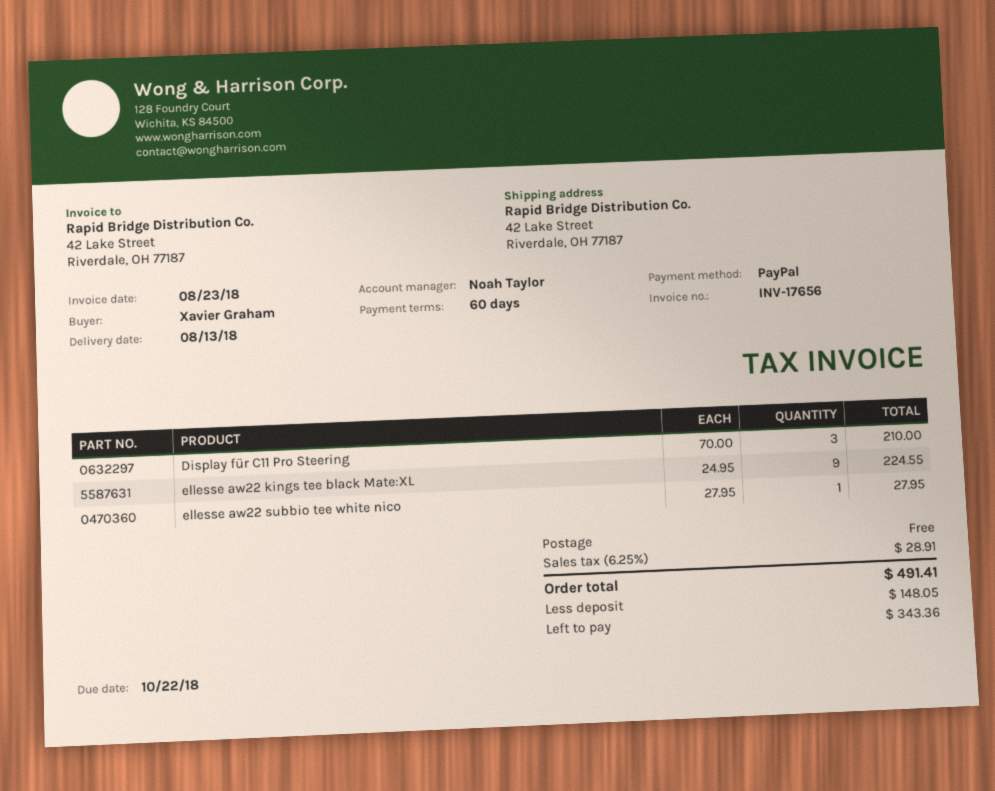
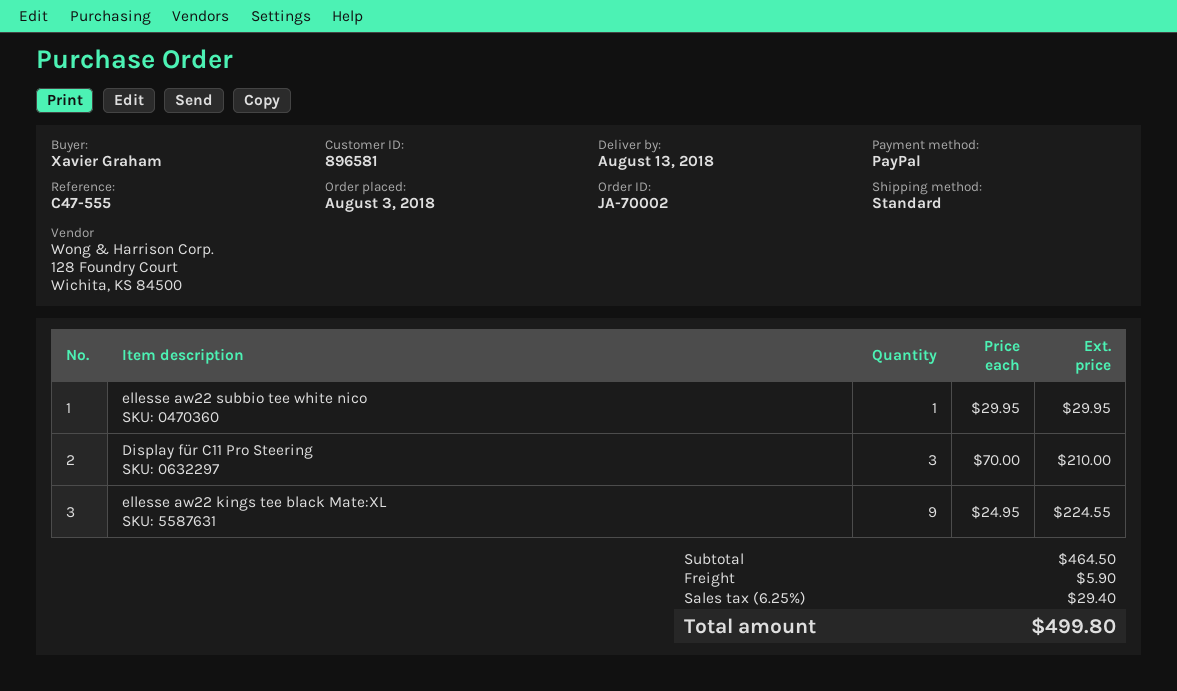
ellesse aw22 subbio tee white nico: 1 x 27.95 = 27.95 -> 1 x 29.95 = 29.95
shipping: 0.00 -> 5.90
tax: 6.25% = 28.91 -> 6.25% = 29.40
total: 491.41 -> 499.80

